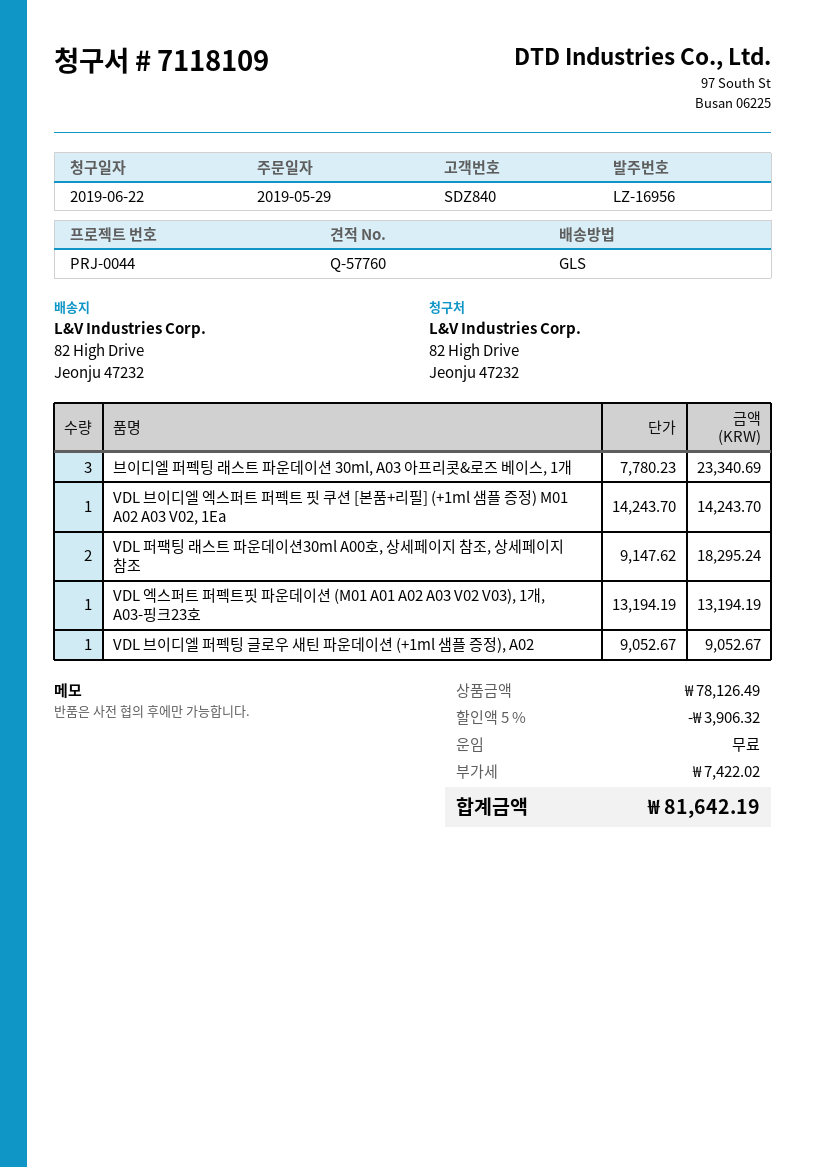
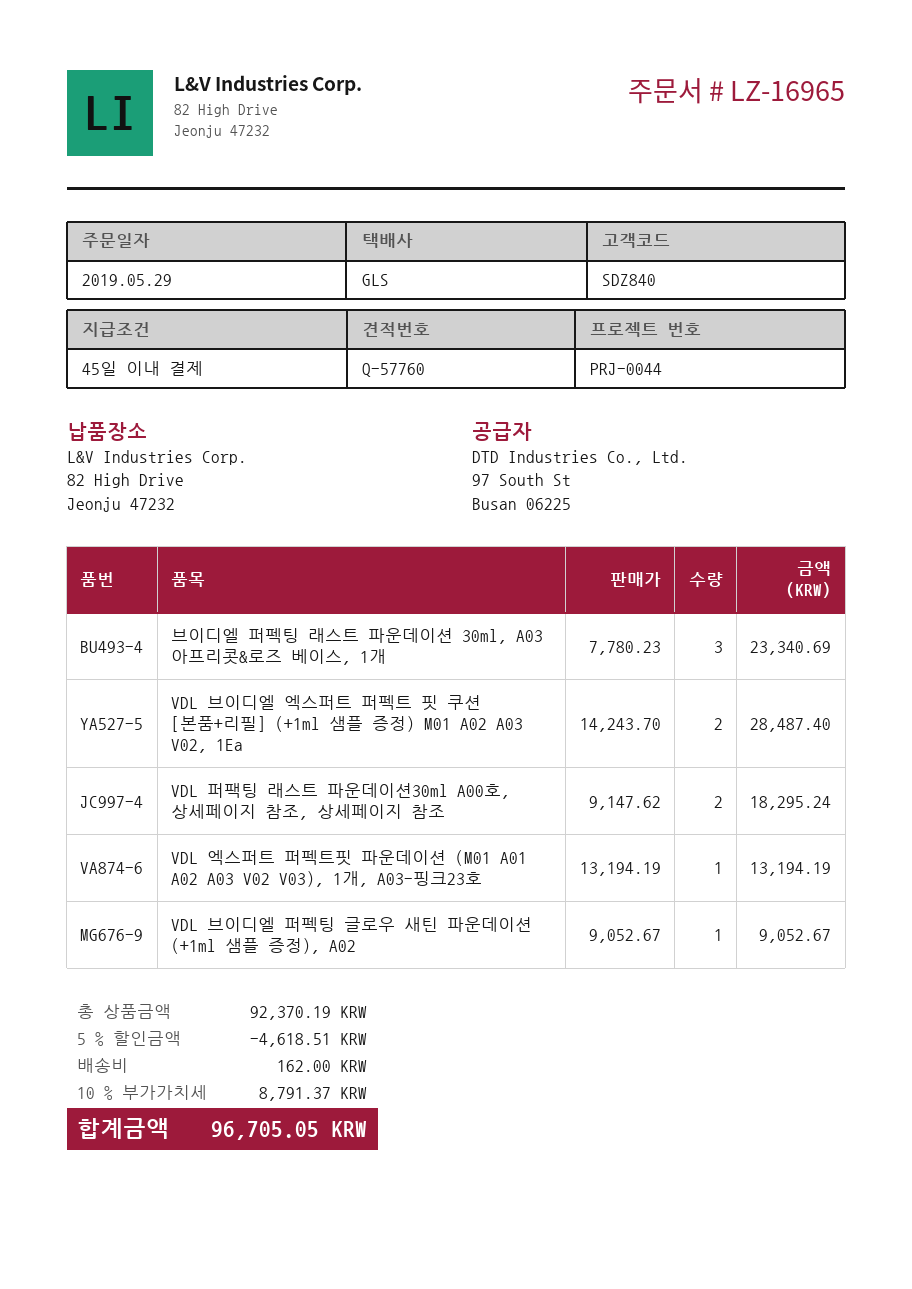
order number: LZ-16956 -> LZ-16965
VDL 브이디엘 엑스퍼트 퍼펙트 핏 쿠션 [본품+리필] (+1ml 샘플 증정) M01 A02 A03 V02, 1Ea: 1 x 14243.70 = 14243.70 -> 2 x 14243.70 = 28487.40
subtotal: 78126.49 -> 92370.19
discount: 5% = 3906.32 -> 5% = 4618.51
shipping: 0.00 -> 162.00
tax: 7422.02 -> 8791.37
total: 81642.19 -> 96705.05

